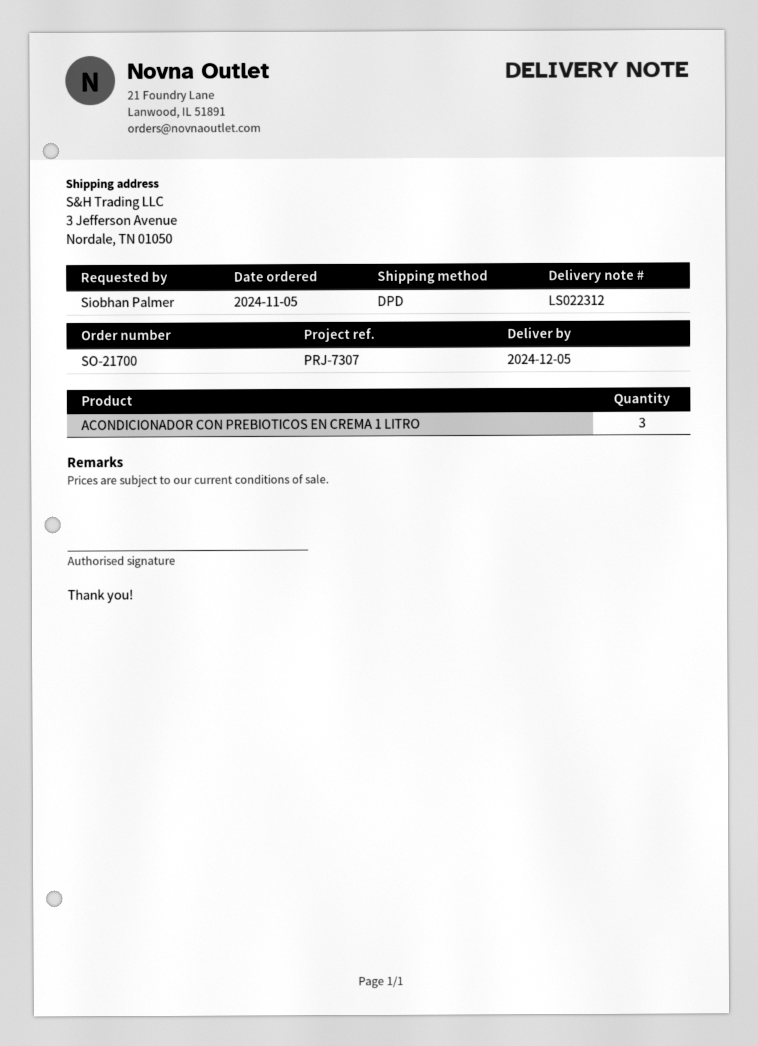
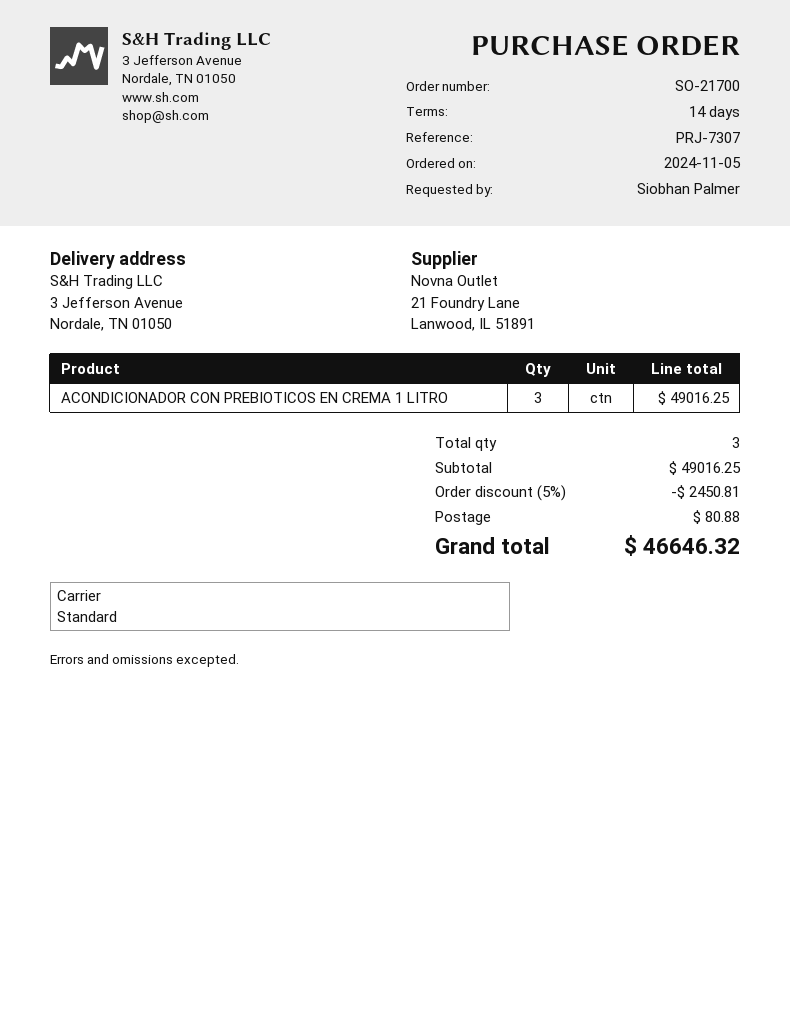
shipping method: DPD -> standard

